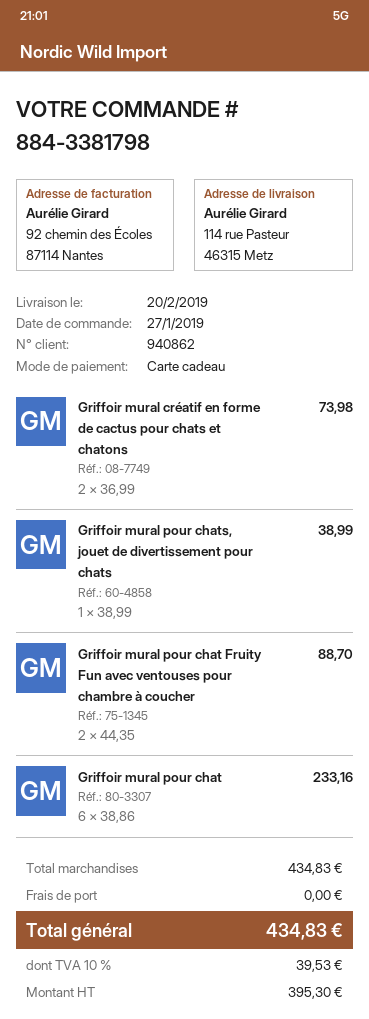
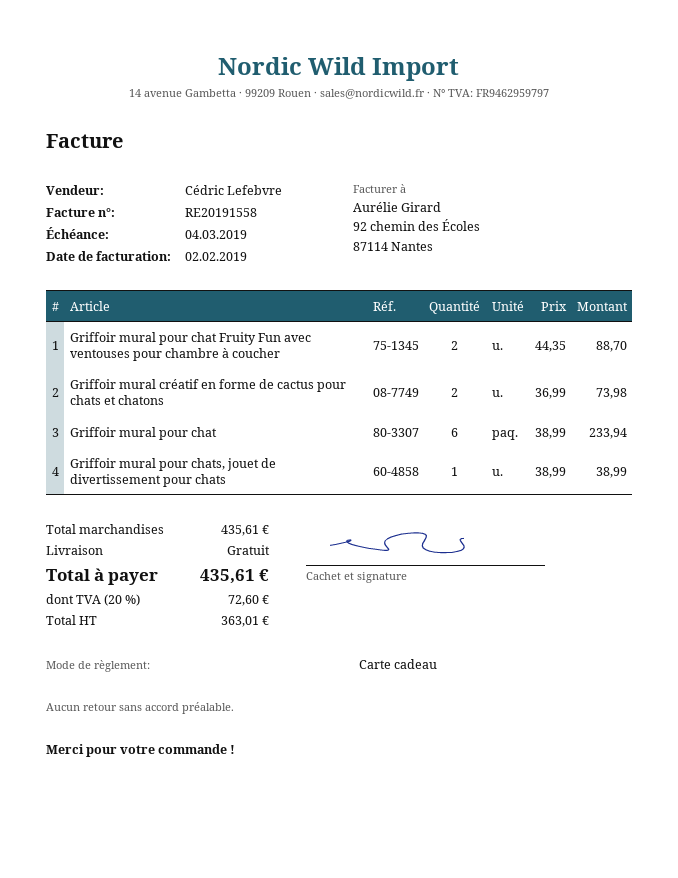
Griffoir mural pour chat: 6 x 38.86 = 233.16 -> 6 x 38.99 = 233.94
subtotal: 434.83 -> 435.61
net: 395.30 -> 363.01
tax: 10% = 39.53 -> 20% = 72.60
total: 434.83 -> 435.61

